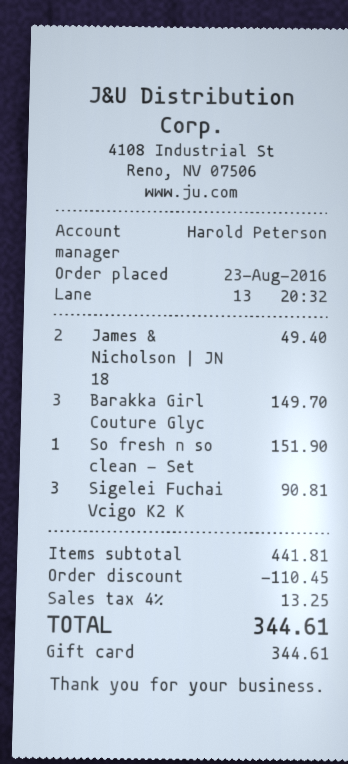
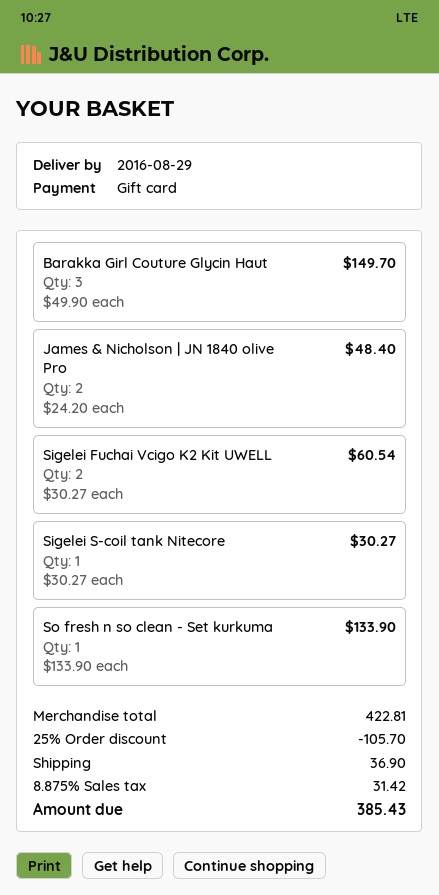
James & Nicholson | JN 18: 2 for 49.40 -> 2 for 48.40
So fresh n so clean - Set: 1 for 151.90 -> 1 for 133.90
Sigelei Fuchai Vcigo K2 K: 3 for 90.81 -> 2 for 60.54
Sigelei S-coil tank Nitecore: none -> 1 for 30.27
subtotal: 441.81 -> 422.81
discount: 110.45 -> 105.70
shipping: none -> 36.90
tax: 4% = 13.25 -> 8.875% = 31.42
total: 344.61 -> 385.43

